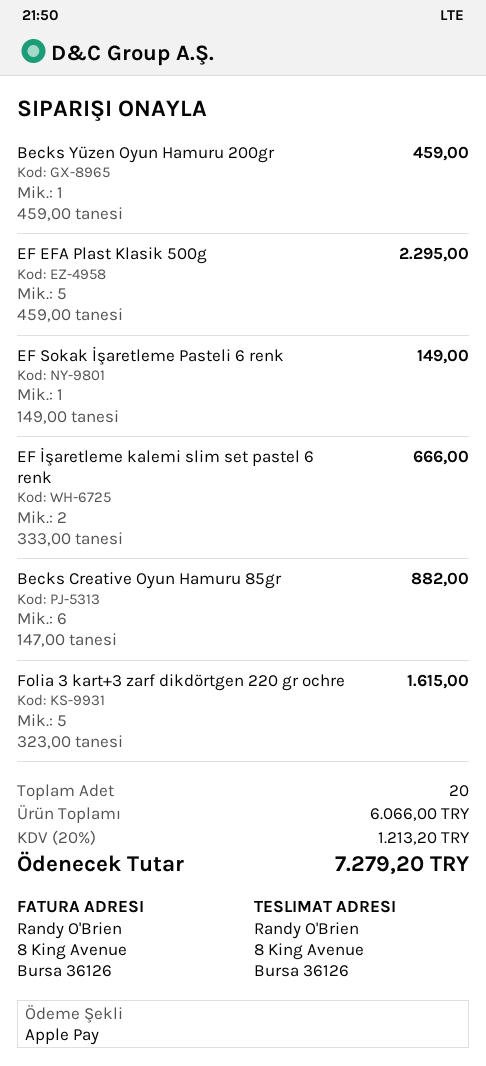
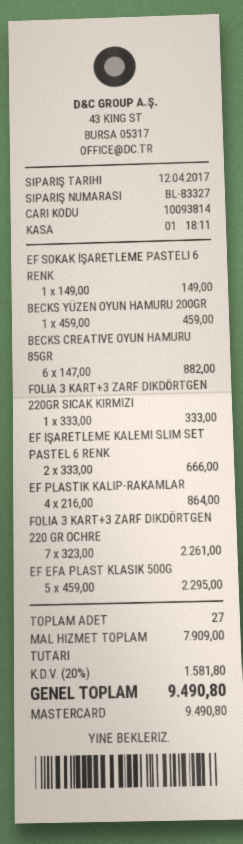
payment method: Apple Pay -> Mastercard
Folia 3 kart+3 zarf dikdörtgen 220 gr ochre: 5 x 323.00 = 1615.00 -> 7 x 323.00 = 2261.00
FOLIA 3 KART+3 ZARF DIKDÖRTGEN 220GR SICAK KIRMIZI: none -> 1 x 333.00 = 333.00
EF PLASTIK KALIP-RAKAMLAR: none -> 4 x 216.00 = 864.00
total quantity: 20 -> 27
subtotal: 6066.00 -> 7909.00
tax: 20% = 1213.20 -> 20% = 1581.80
total: 7279.20 -> 9490.80

